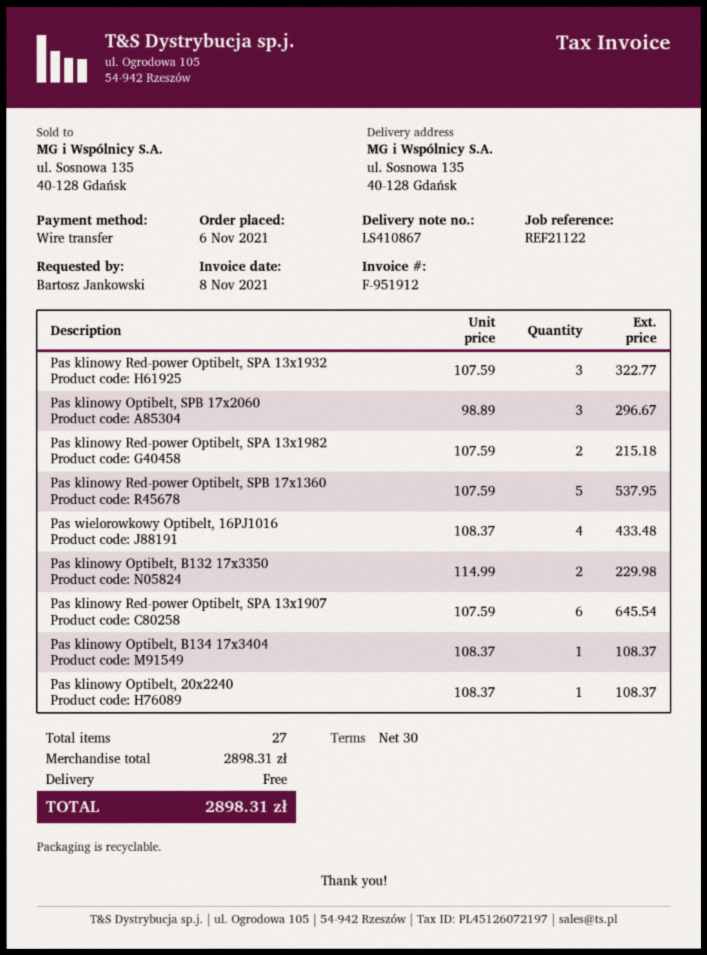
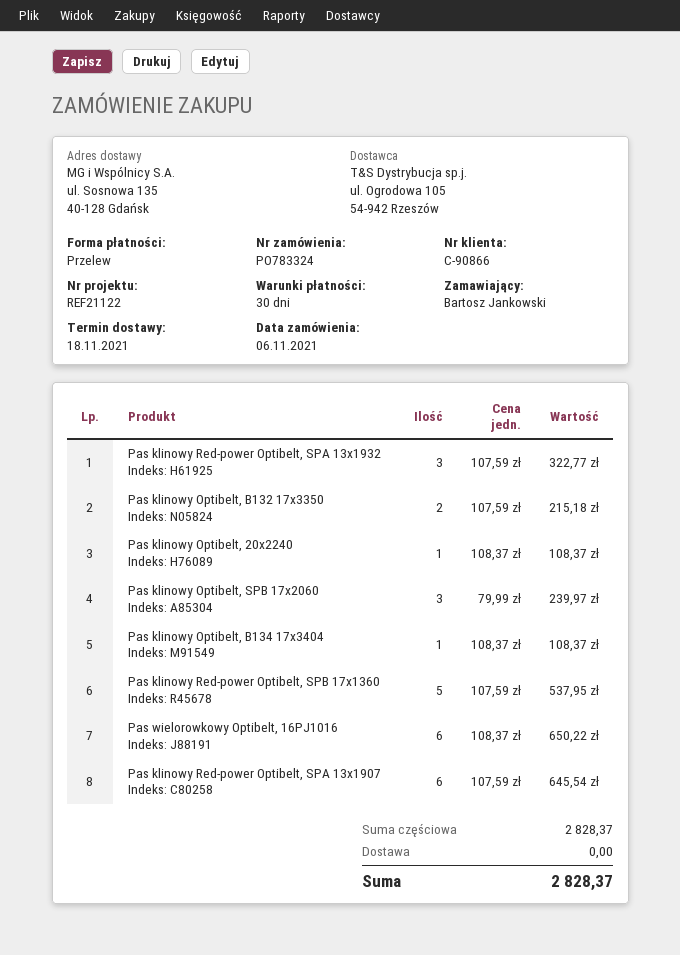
Pas klinowy Optibelt, SPB 17x2060: 3 x 98.89 = 296.67 -> 3 x 79.99 = 239.97
Pas klinowy Red-power Optibelt, SPA 13x1982: 2 x 107.59 = 215.18 -> none
Pas wielorowkowy Optibelt, 16PJ1016: 4 x 108.37 = 433.48 -> 6 x 108.37 = 650.22
Pas klinowy Optibelt, B132 17x3350: 2 x 114.99 = 229.98 -> 2 x 107.59 = 215.18
subtotal: 2898.31 -> 2828.37
total: 2898.31 -> 2828.37

